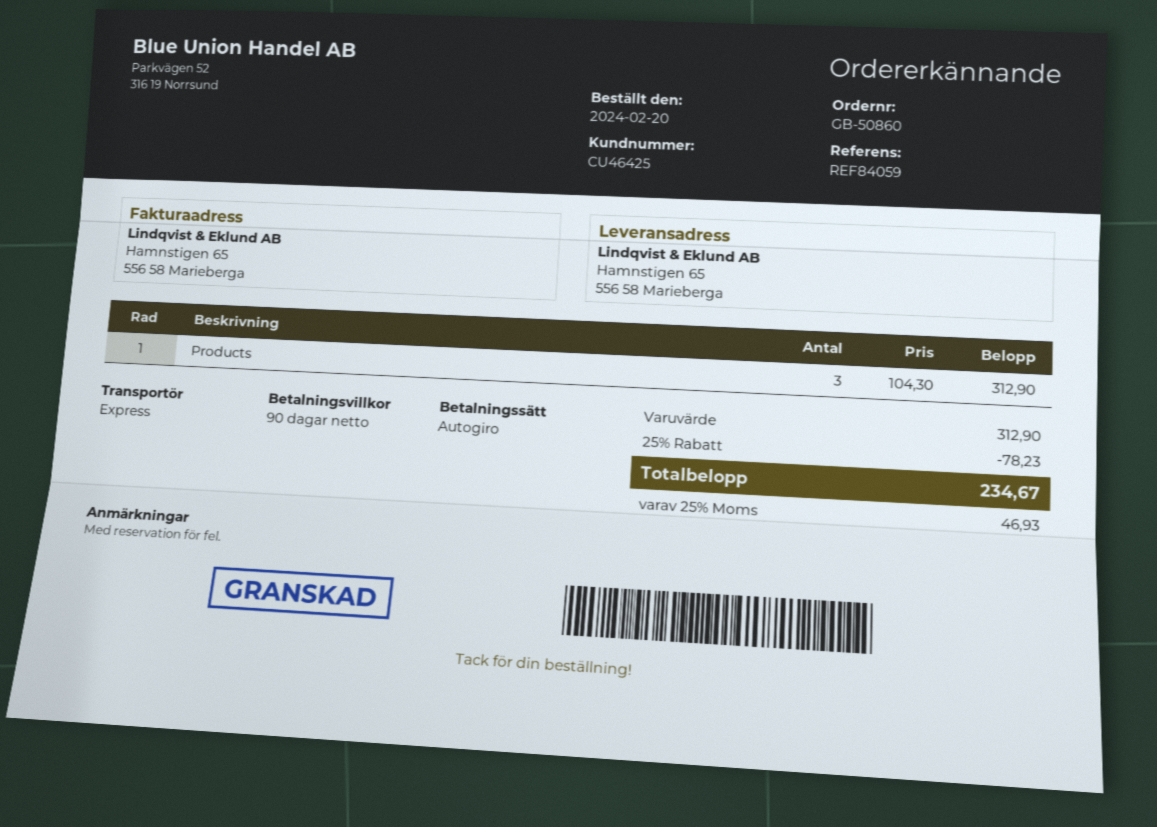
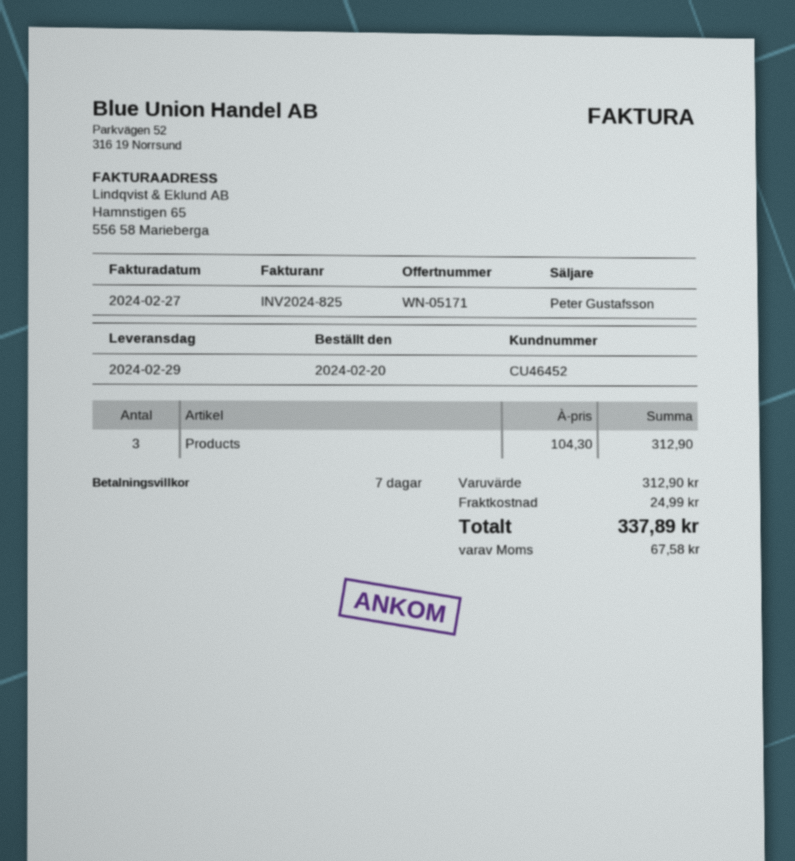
payment terms: 90 days -> 7 days
customer number: CU46425 -> CU46452
discount: 25% = 78.23 -> none
shipping: none -> 24.99
tax: 46.93 -> 67.58
total: 234.67 -> 337.89

